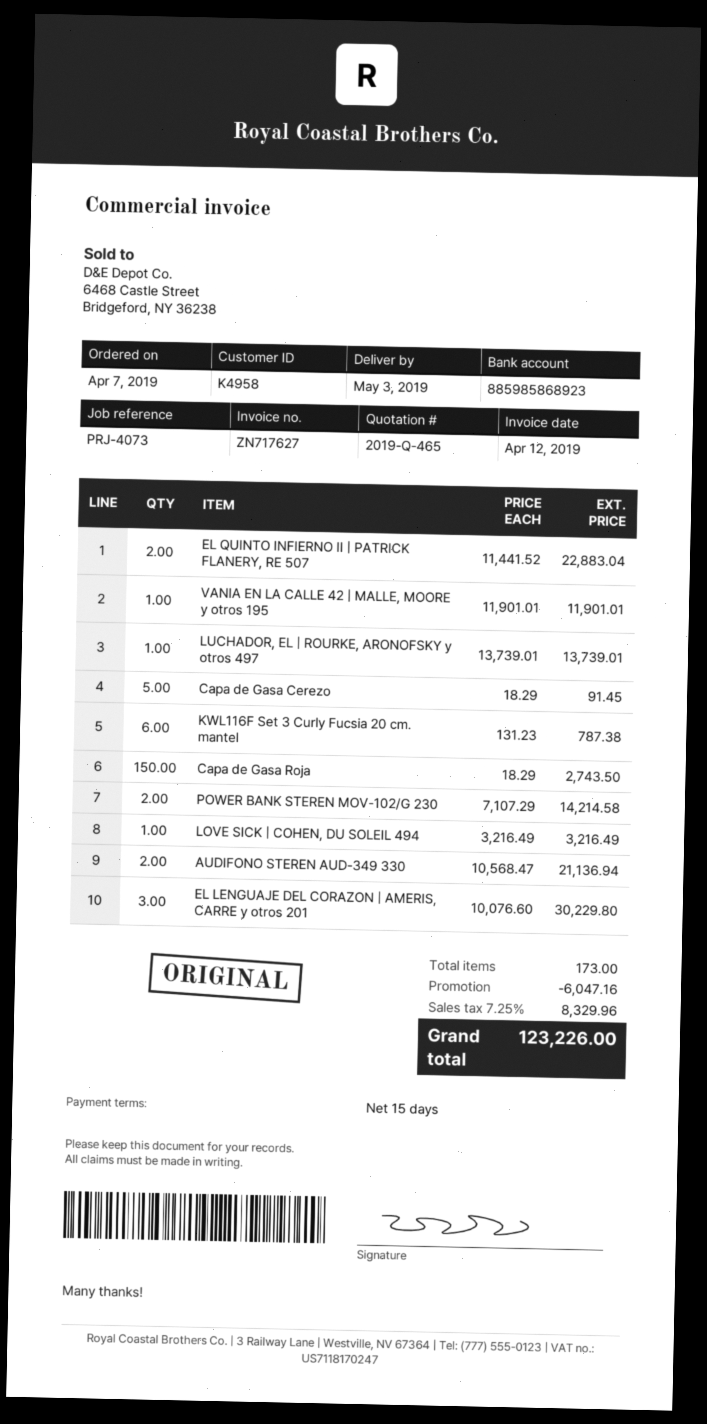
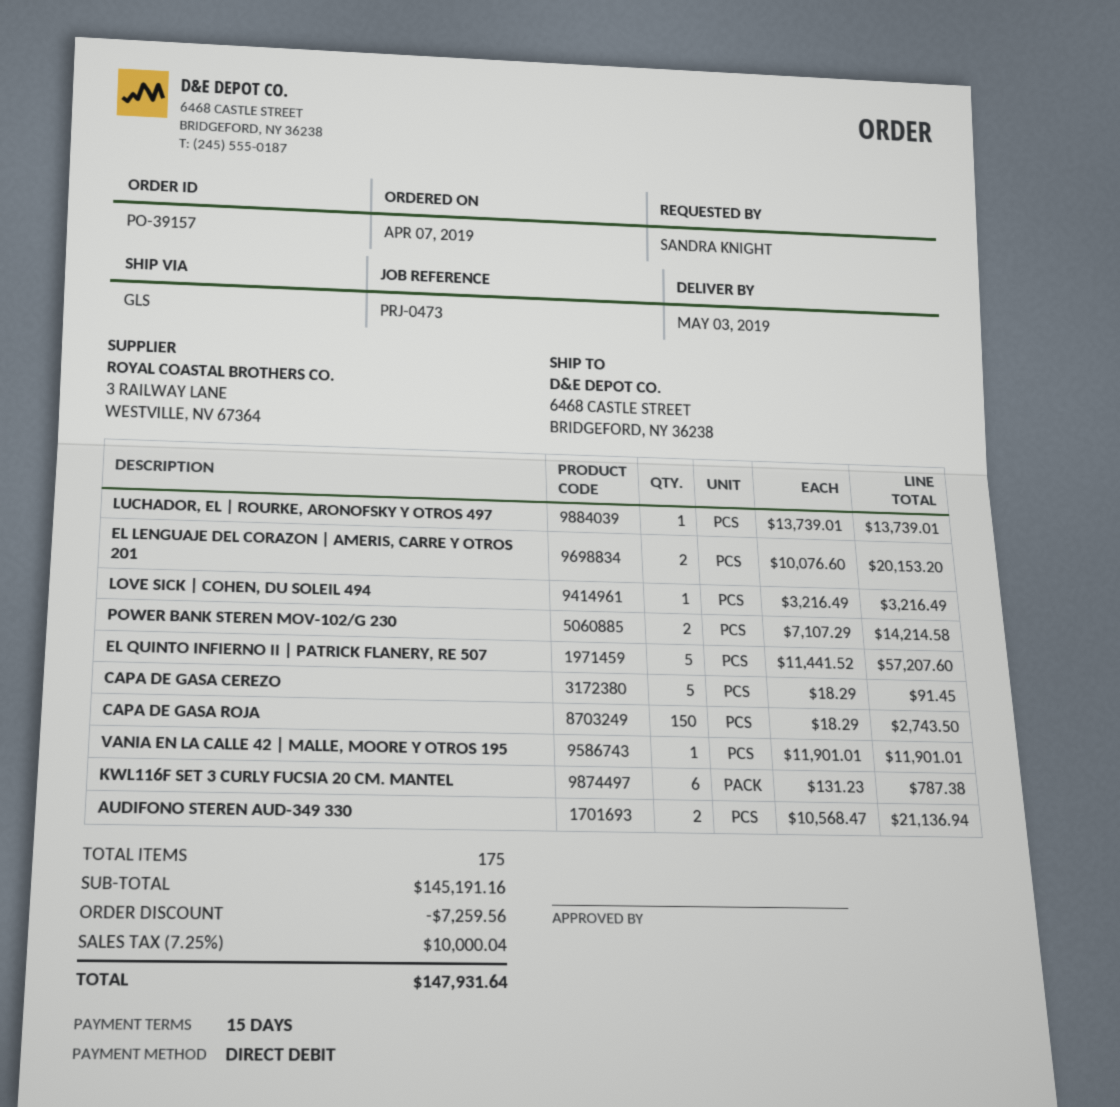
reference: PRJ-4073 -> PRJ-0473
EL QUINTO INFIERNO II | PATRICK FLANERY, RE 507: 2 x 11441.52 = 22883.04 -> 5 x 11441.52 = 57207.60
EL LENGUAJE DEL CORAZON | AMERIS, CARRE y otros 201: 3 x 10076.60 = 30229.80 -> 2 x 10076.60 = 20153.20
total quantity: 173 -> 175
discount: 6047.16 -> 7259.56
tax: 7.25% = 8329.96 -> 7.25% = 10000.04
total: 123226.00 -> 147931.64

